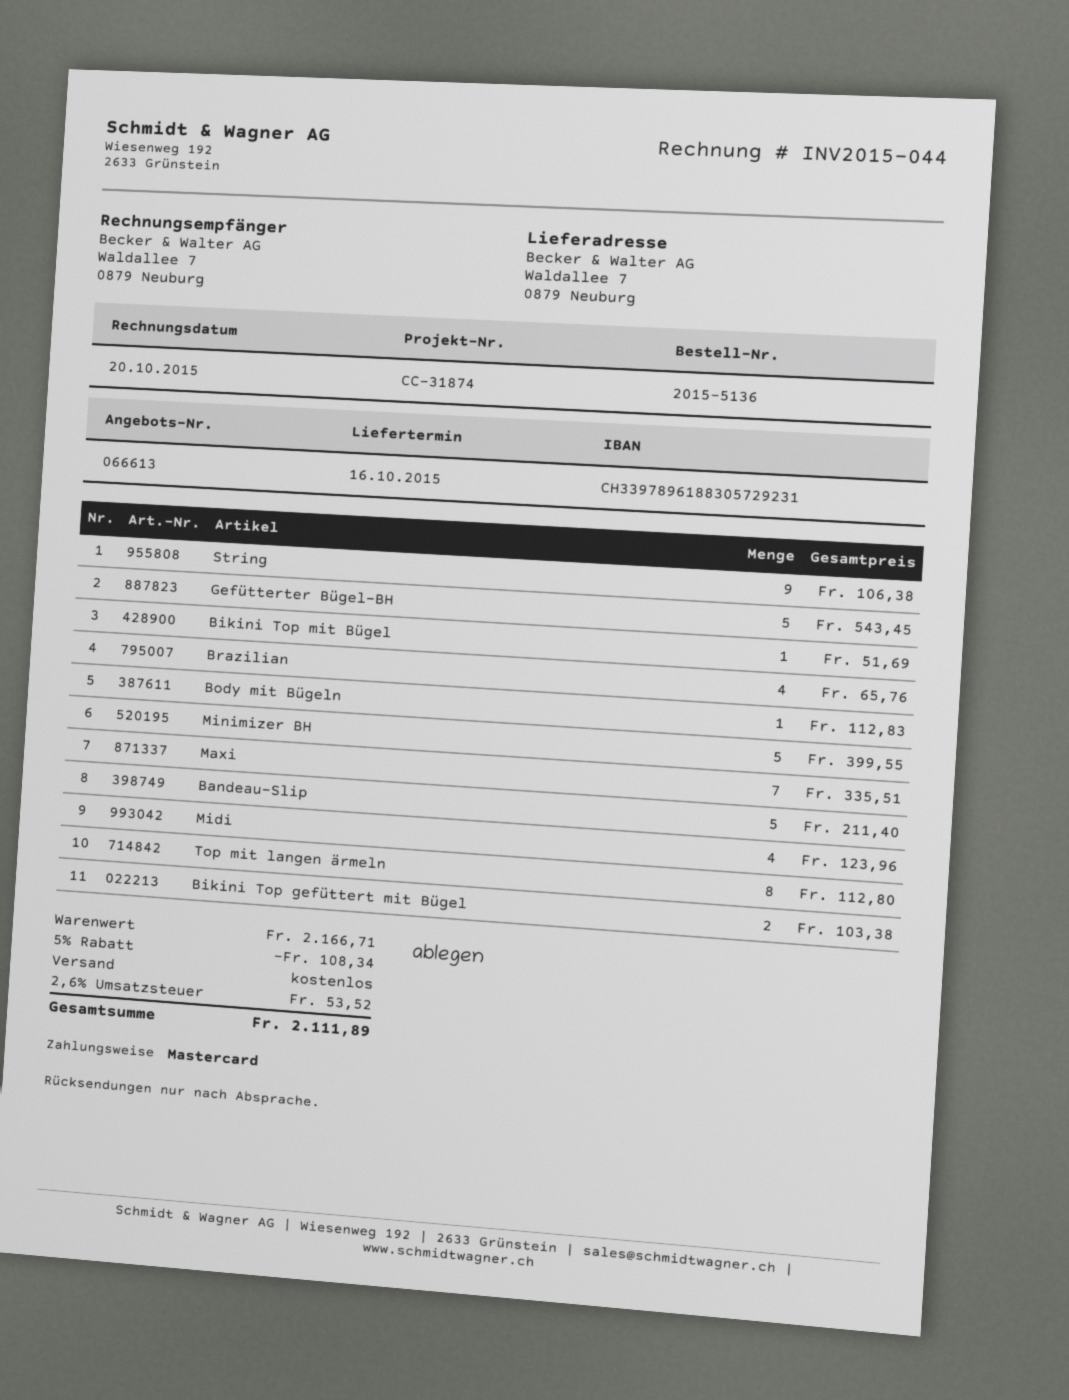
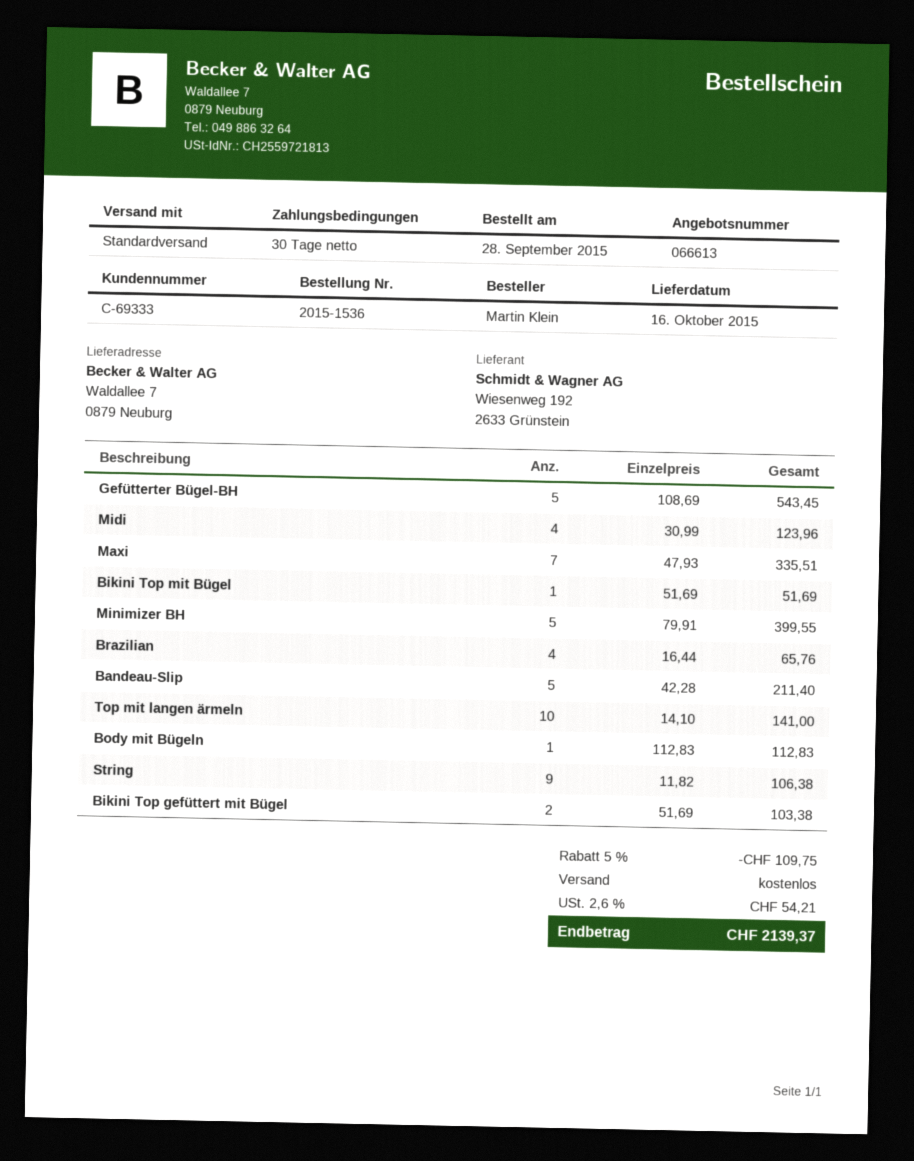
order number: 2015-5136 -> 2015-1536
Top mit langen ärmeln: 8 for 112.80 -> 10 for 141.00
discount: 5% = 108.34 -> 5% = 109.75
tax: 2.6% = 53.52 -> 2.6% = 54.21
total: 2111.89 -> 2139.37

